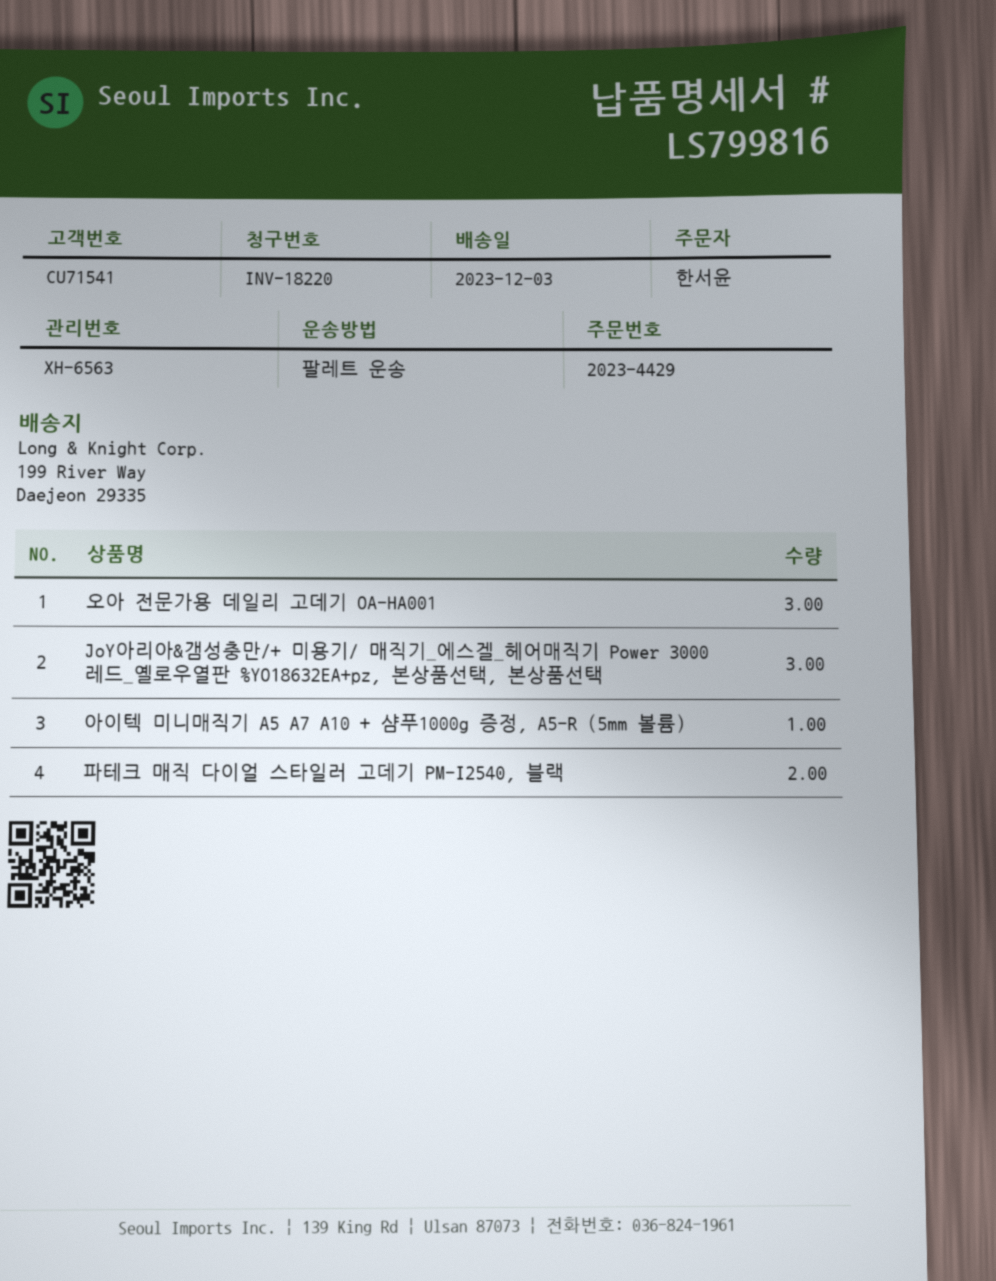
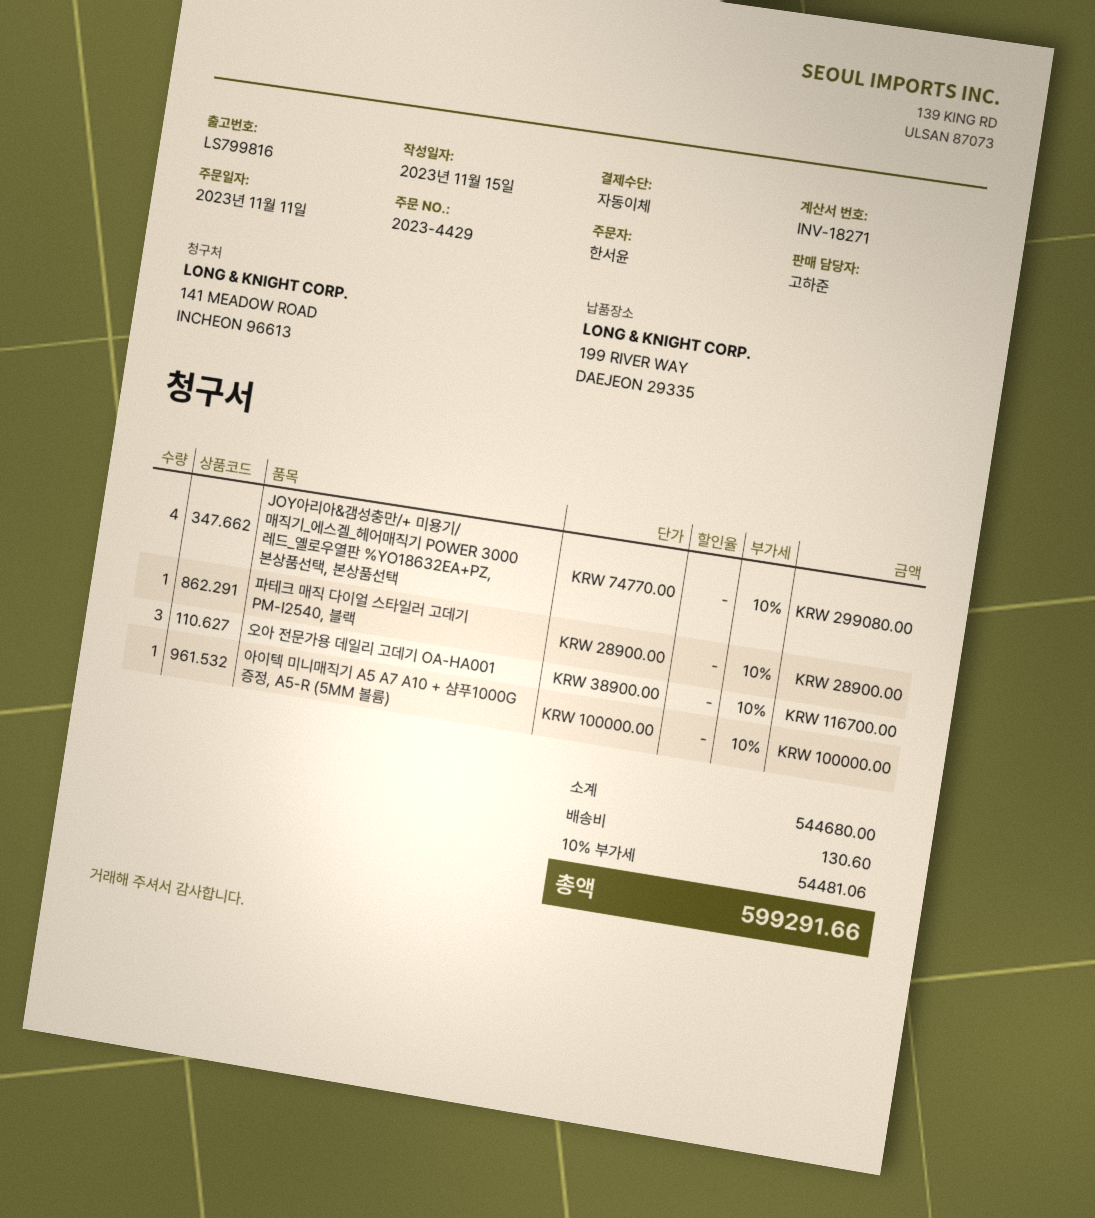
invoice number: INV-18220 -> INV-18271
JoY아리아&갬성충만/+ 미용기/ 매직기_에스겔_헤어매직기 Power 3000 레드_옐로우열판 %YO18632EA+pz, 본상품선택, 본상품선택: 3 -> 4
파테크 매직 다이얼 스타일러 고데기 PM-I2540, 블랙: 2 -> 1

